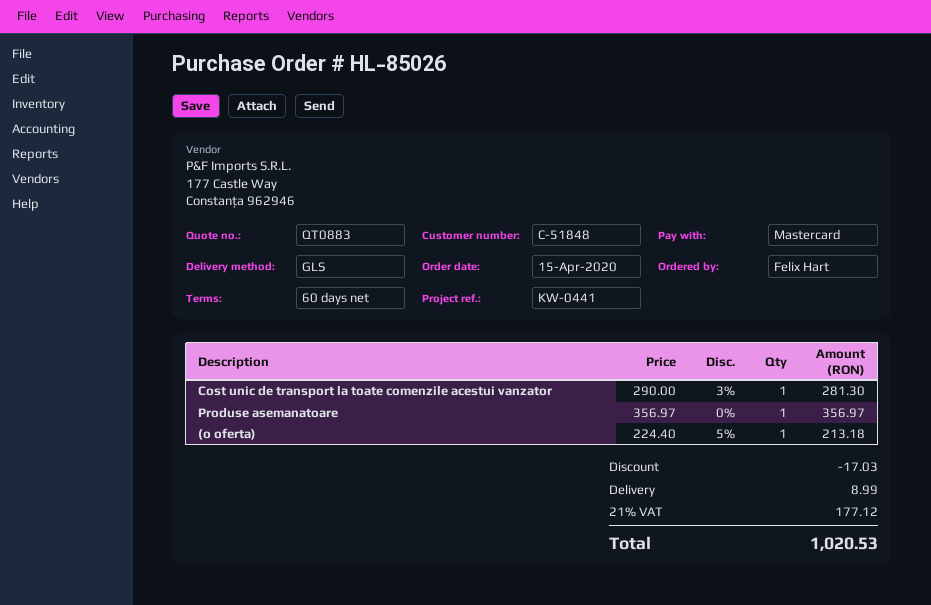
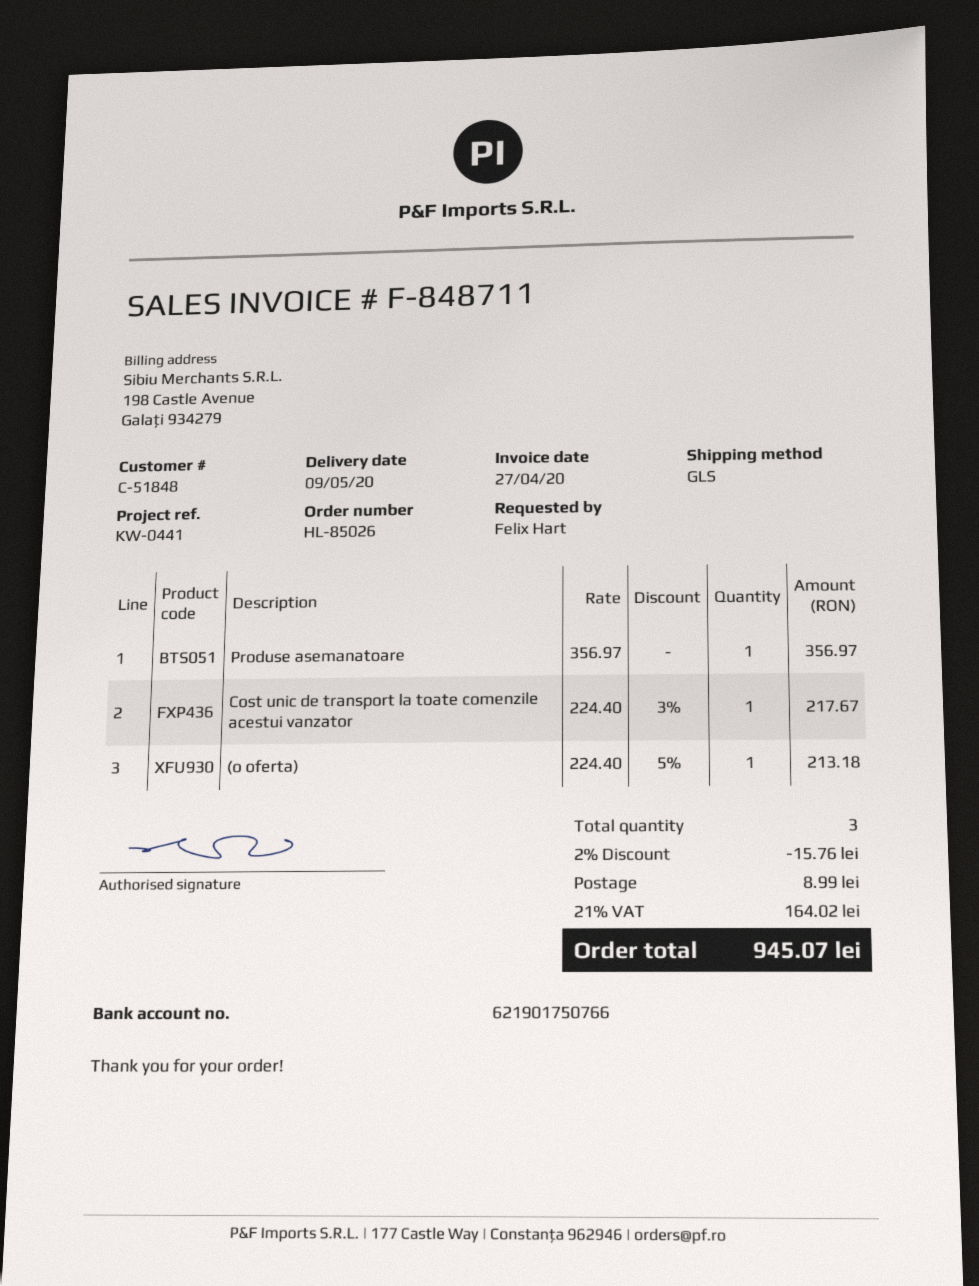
Cost unic de transport la toate comenzile acestui vanzator: 1 x 290.00 - 3% = 281.30 -> 1 x 224.40 - 3% = 217.67
discount: 17.03 -> 15.76
tax: 21% = 177.12 -> 21% = 164.02
total: 1020.53 -> 945.07

